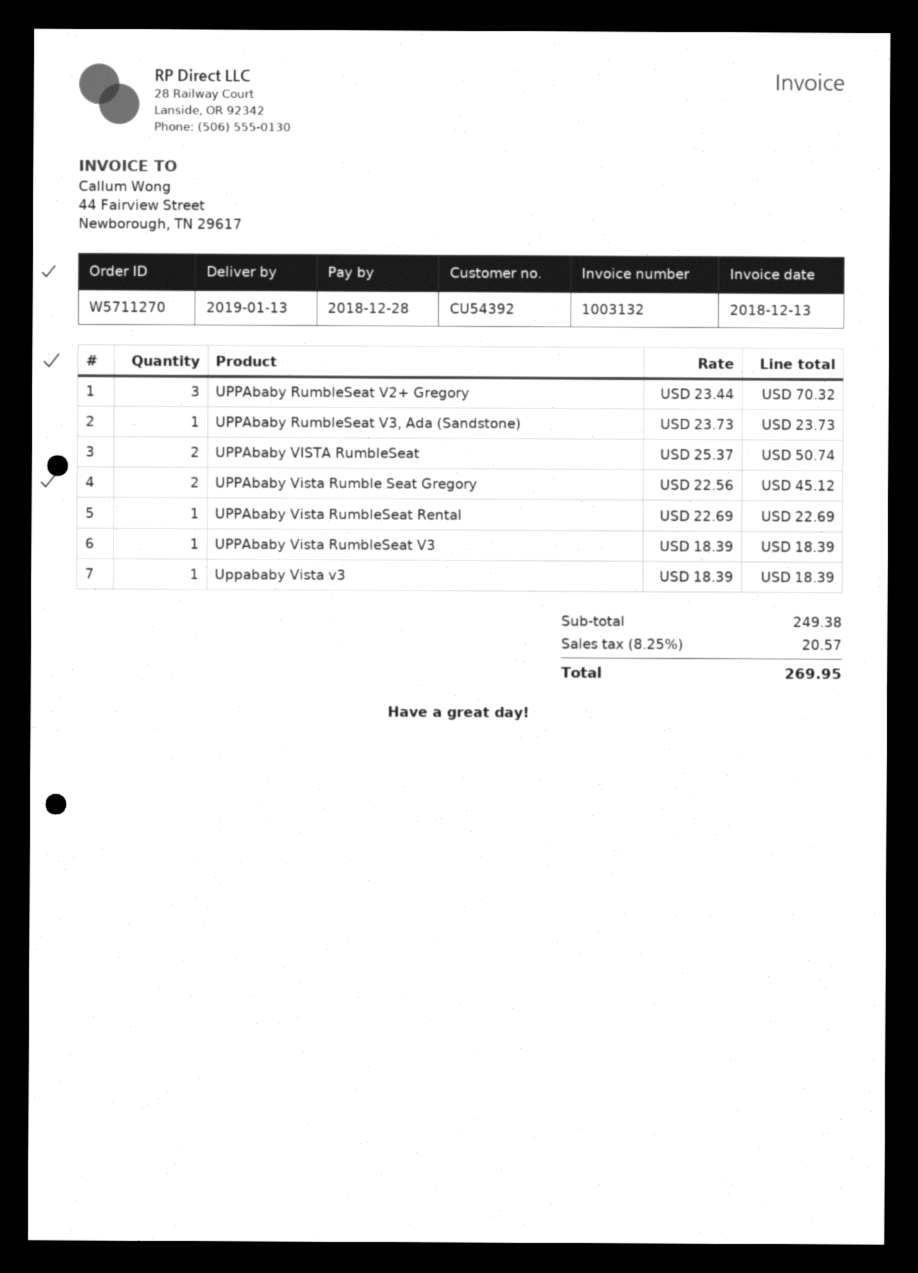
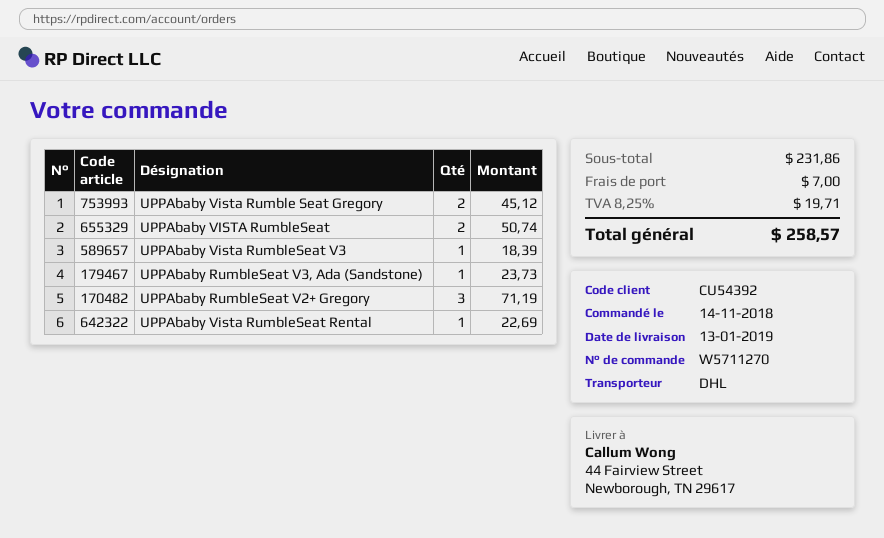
UPPAbaby RumbleSeat V2+ Gregory: 3 for 70.32 -> 3 for 71.19
Uppababy Vista v3: 1 for 18.39 -> none
subtotal: 249.38 -> 231.86
shipping: none -> 7.00
tax: 8.25% = 20.57 -> 8.25% = 19.71
total: 269.95 -> 258.57

